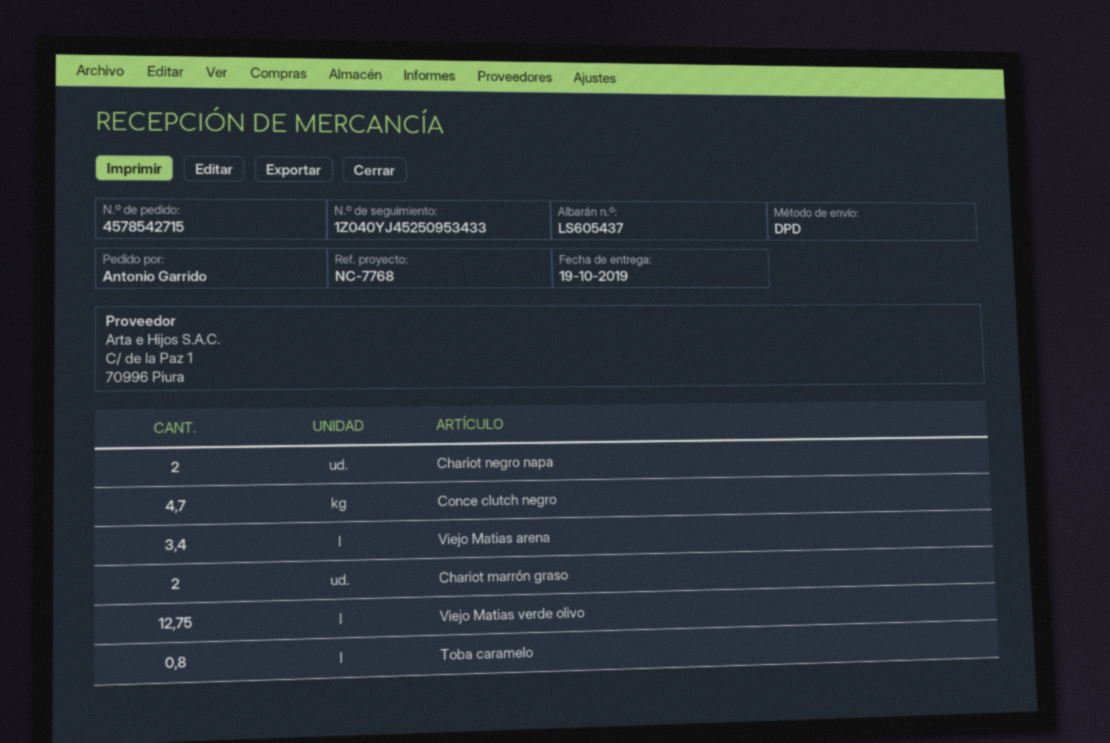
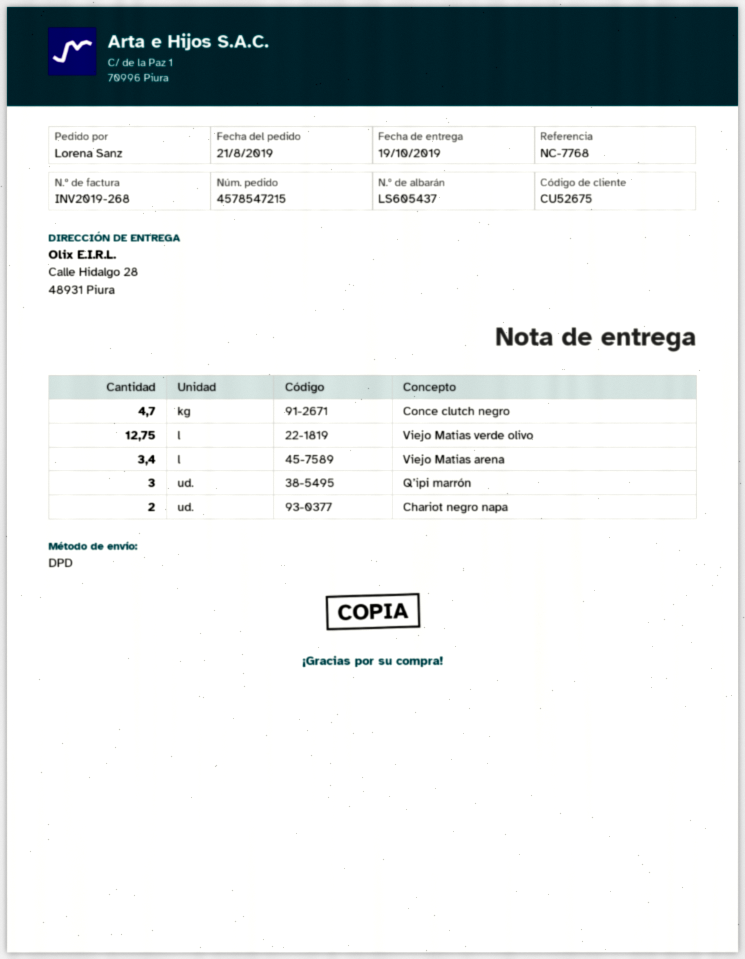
order number: 4578542715 -> 4578547215
ordered by: Antonio Garrido -> Lorena Sanz
Chariot marrón graso: 2 -> none
Toba caramelo: 0.8 -> none
Q’ipi marrón: none -> 3

